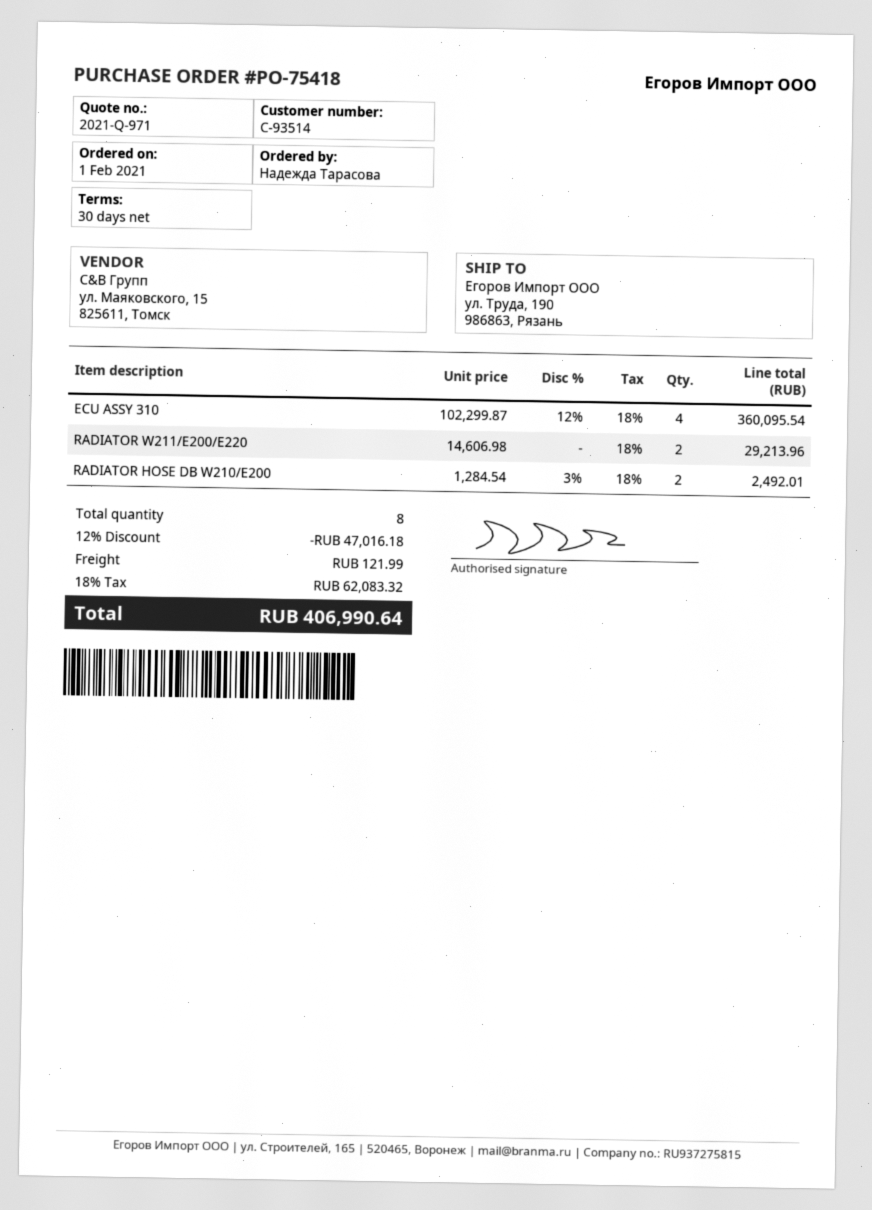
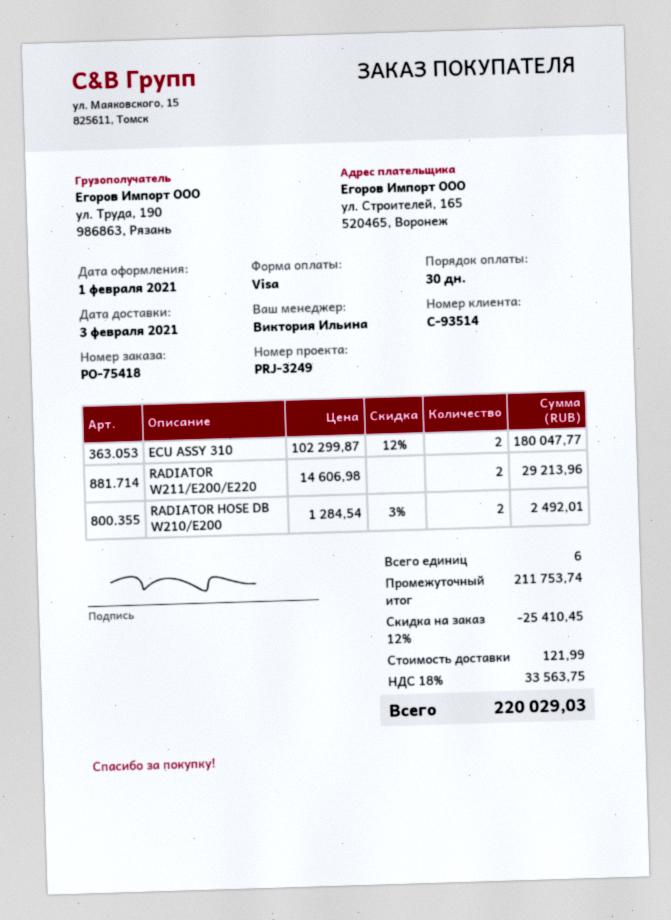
ECU ASSY 310: 4 x 102299.87 - 12% = 360095.54 -> 2 x 102299.87 - 12% = 180047.77
total quantity: 8 -> 6
discount: 12% = 47016.18 -> 12% = 25410.45
tax: 18% = 62083.32 -> 18% = 33563.75
total: 406990.64 -> 220029.03

